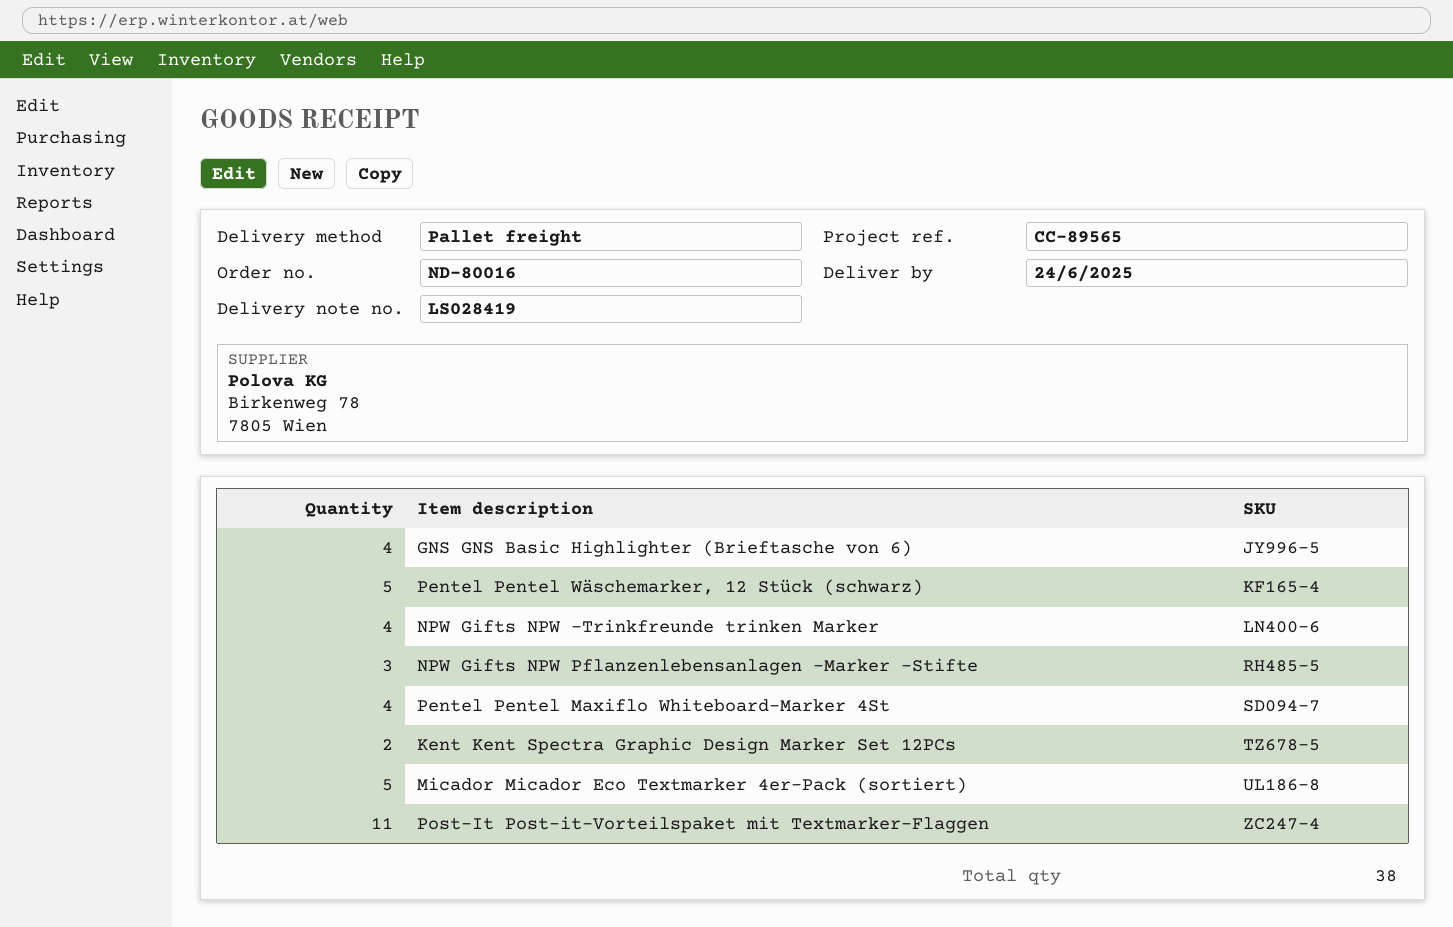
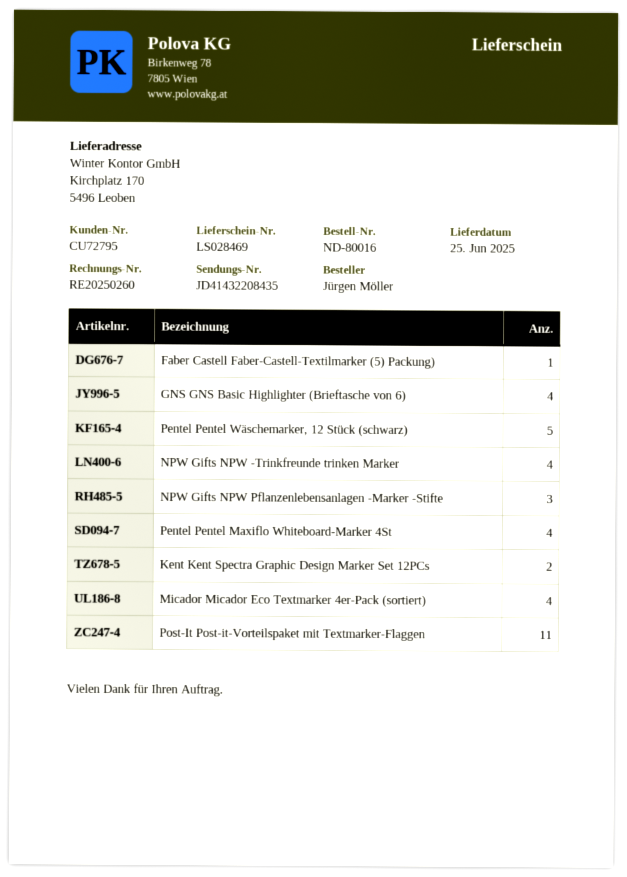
delivery note number: LS028419 -> LS028469
delivery date: 2025-06-24 -> 2025-06-25
Micador Micador Eco Textmarker 4er-Pack (sortiert): 5 -> 4
Faber Castell Faber-Castell-Textilmarker (5) Packung): none -> 1

